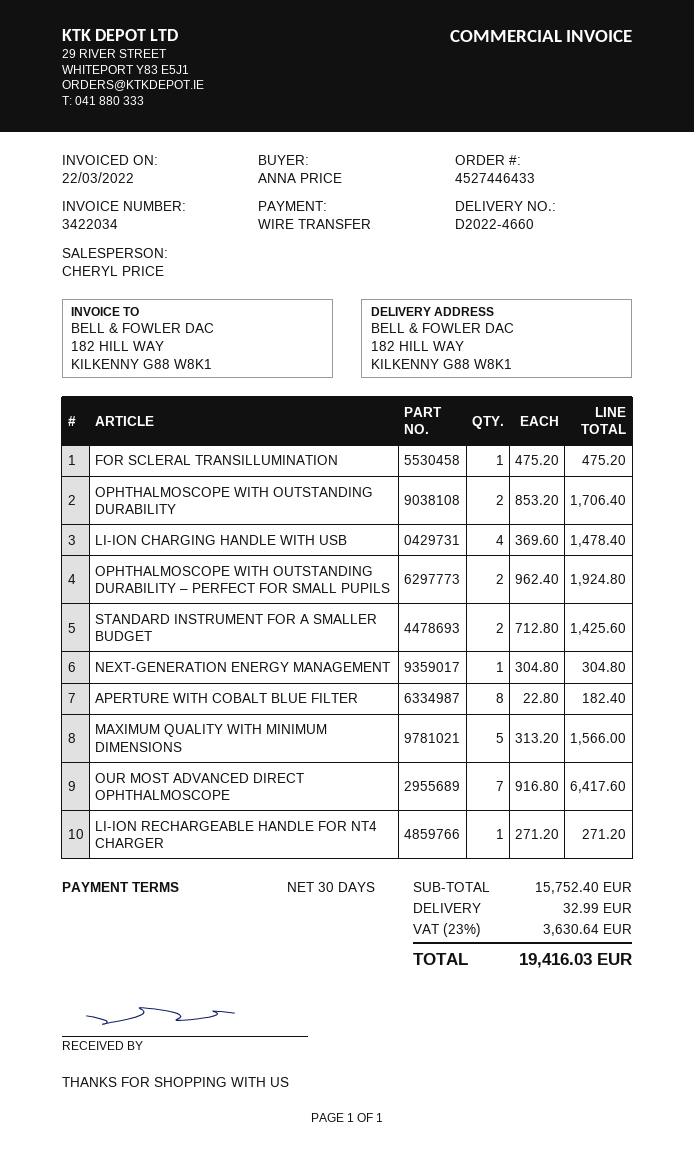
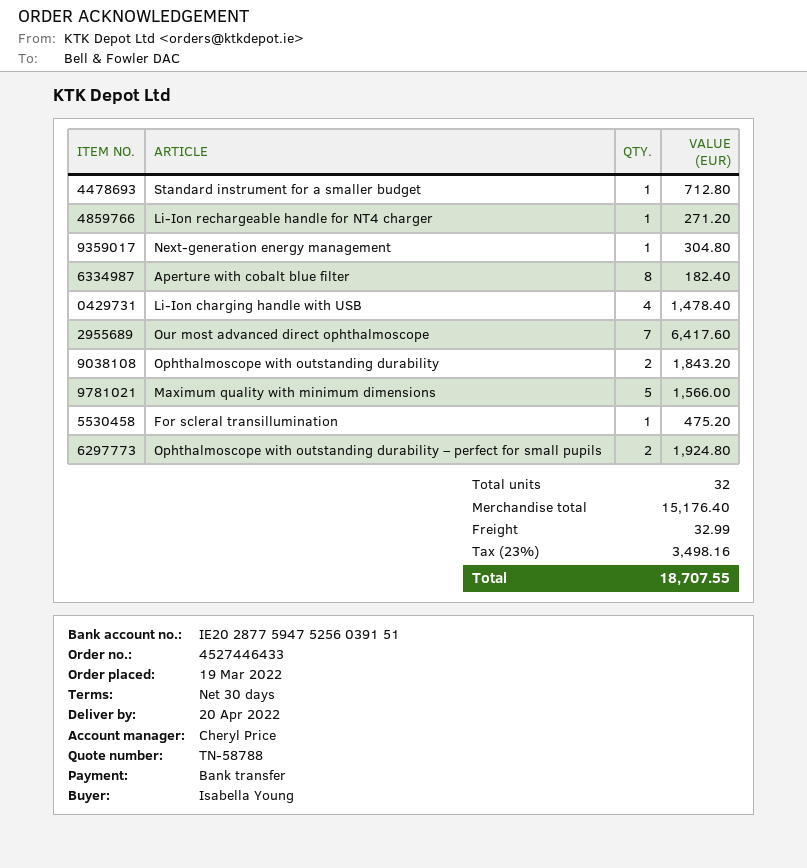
ordered by: ANNA PRICE -> Isabella Young
OPHTHALMOSCOPE WITH OUTSTANDING DURABILITY: 2 for 1706.40 -> 2 for 1843.20
STANDARD INSTRUMENT FOR A SMALLER BUDGET: 2 for 1425.60 -> 1 for 712.80
subtotal: 15752.40 -> 15176.40
tax: 23% = 3630.64 -> 23% = 3498.16
total: 19416.03 -> 18707.55

